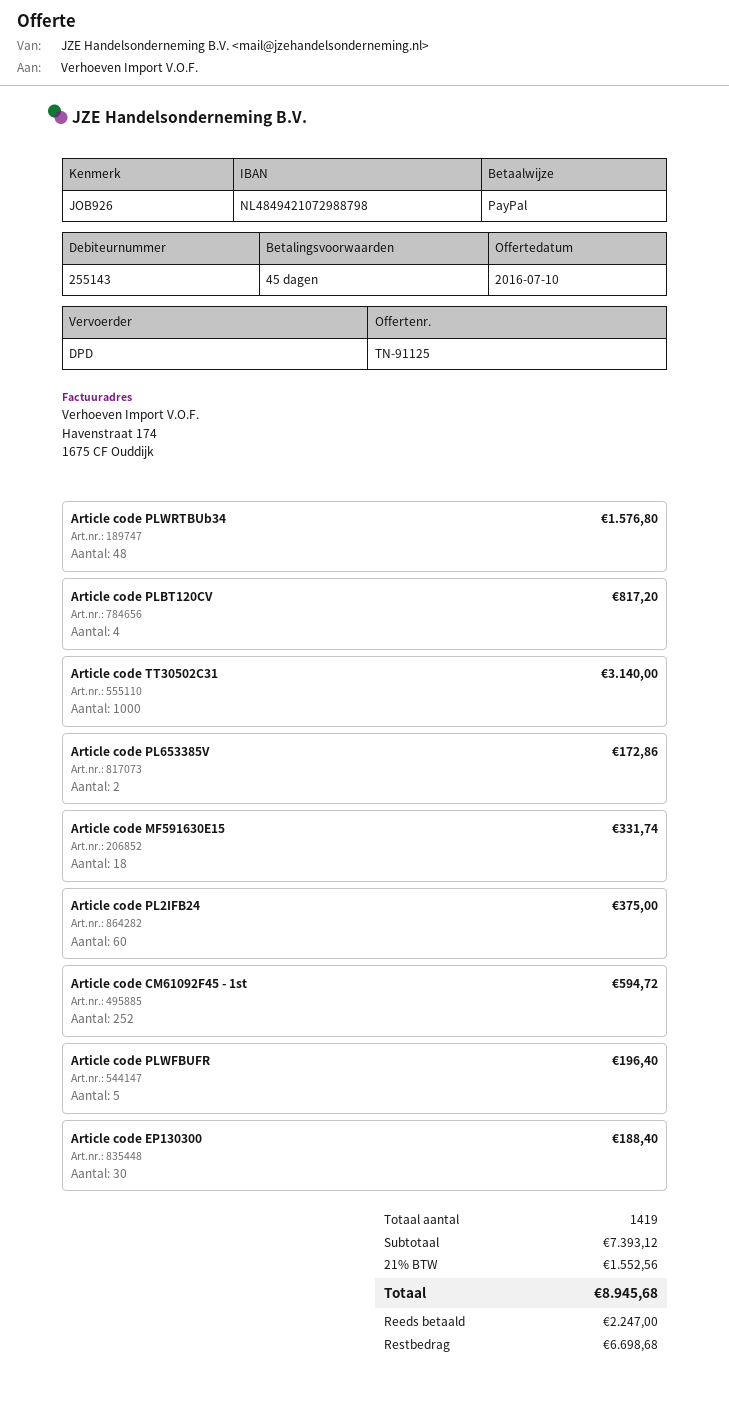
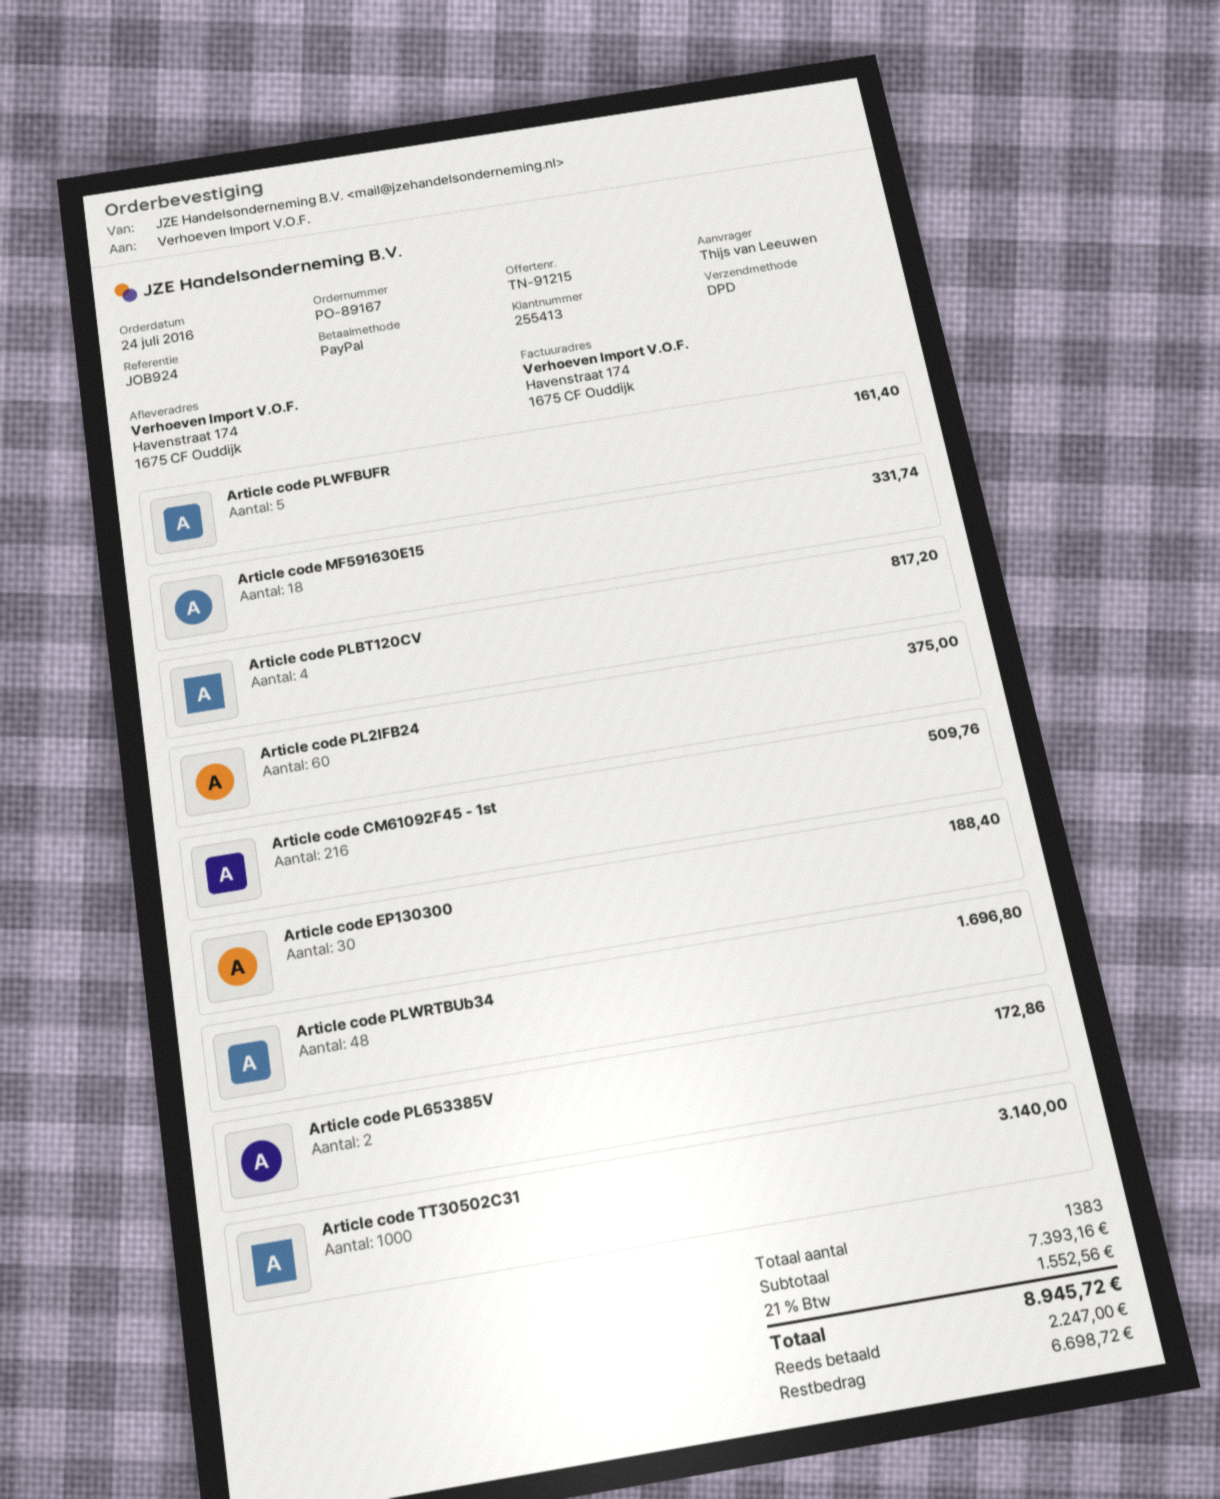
quote number: TN-91125 -> TN-91215
customer number: 255143 -> 255413
reference: JOB926 -> JOB924
Article code PLWRTBUb34: 48 for 1576.80 -> 48 for 1696.80
Article code CM61092F45 - 1st: 252 for 594.72 -> 216 for 509.76
Article code PLWFBUFR: 5 for 196.40 -> 5 for 161.40
total quantity: 1419 -> 1383
subtotal: 7393.12 -> 7393.16
total: 8945.68 -> 8945.72
balance: 6698.68 -> 6698.72

